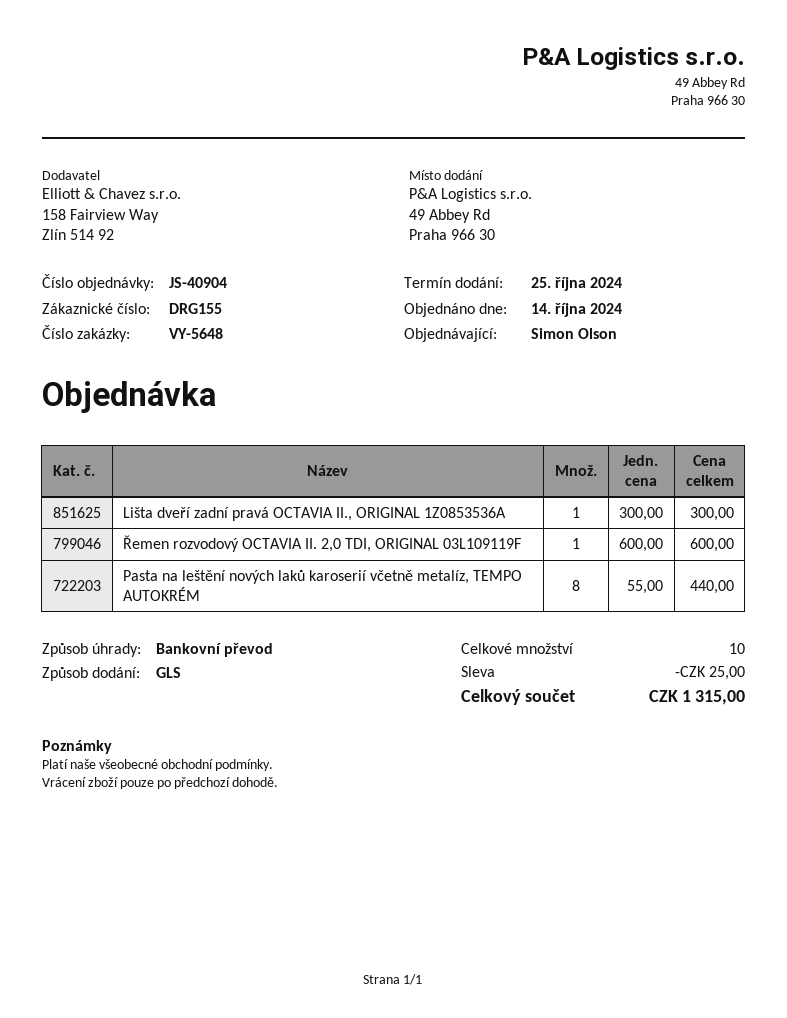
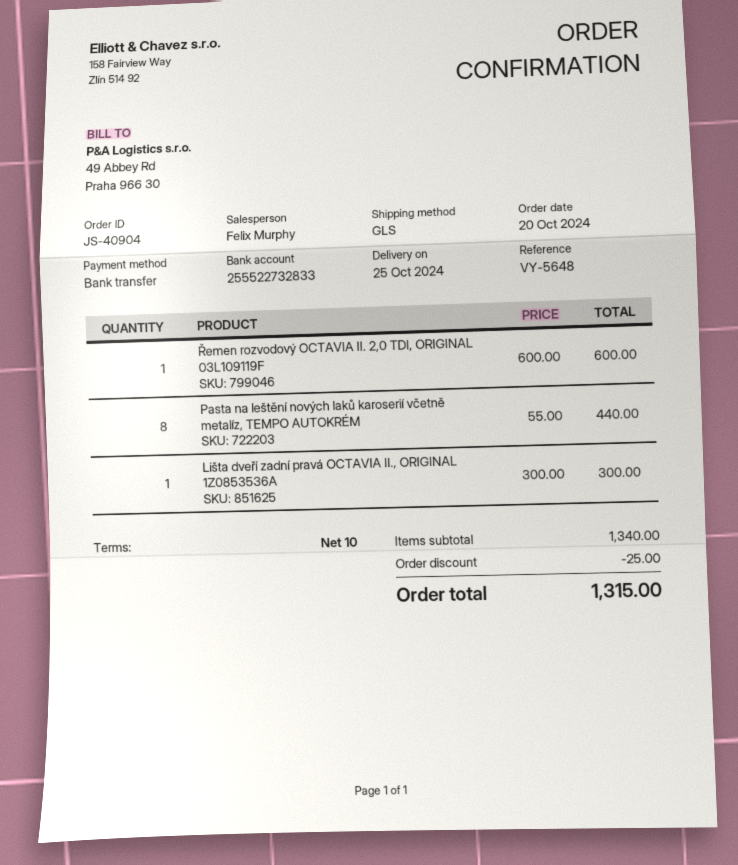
order date: 2024-10-14 -> 2024-10-20

